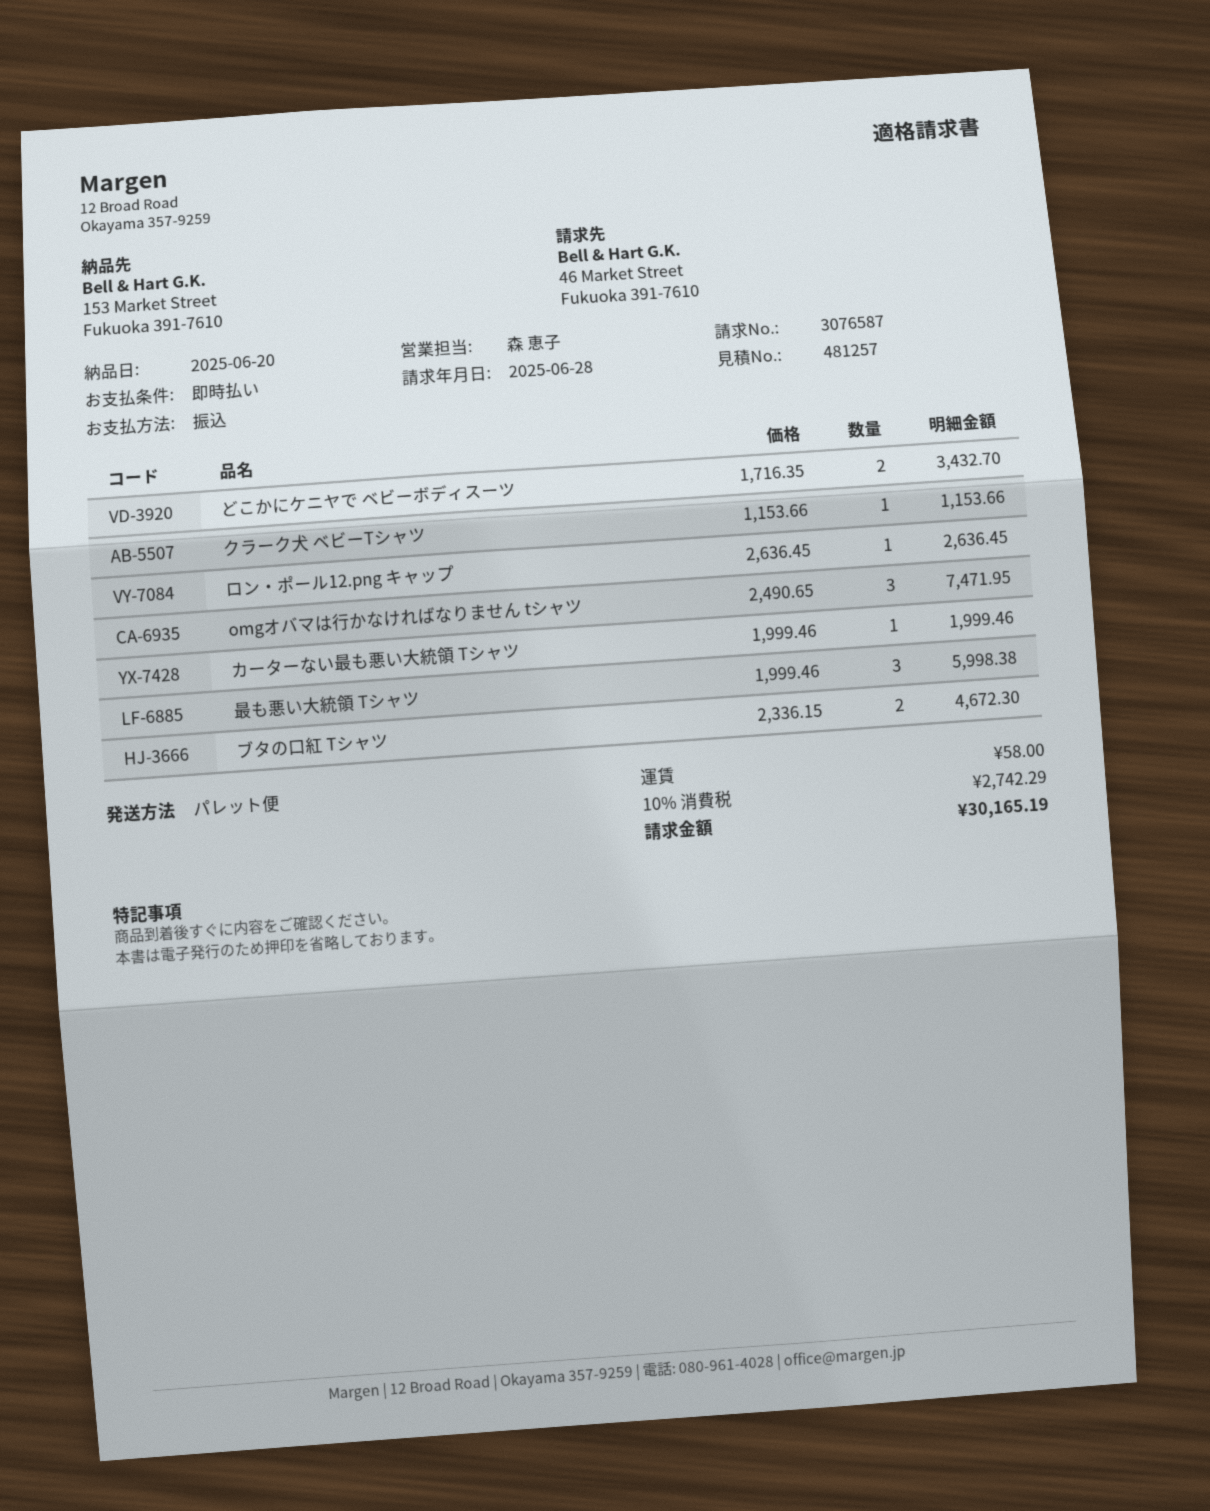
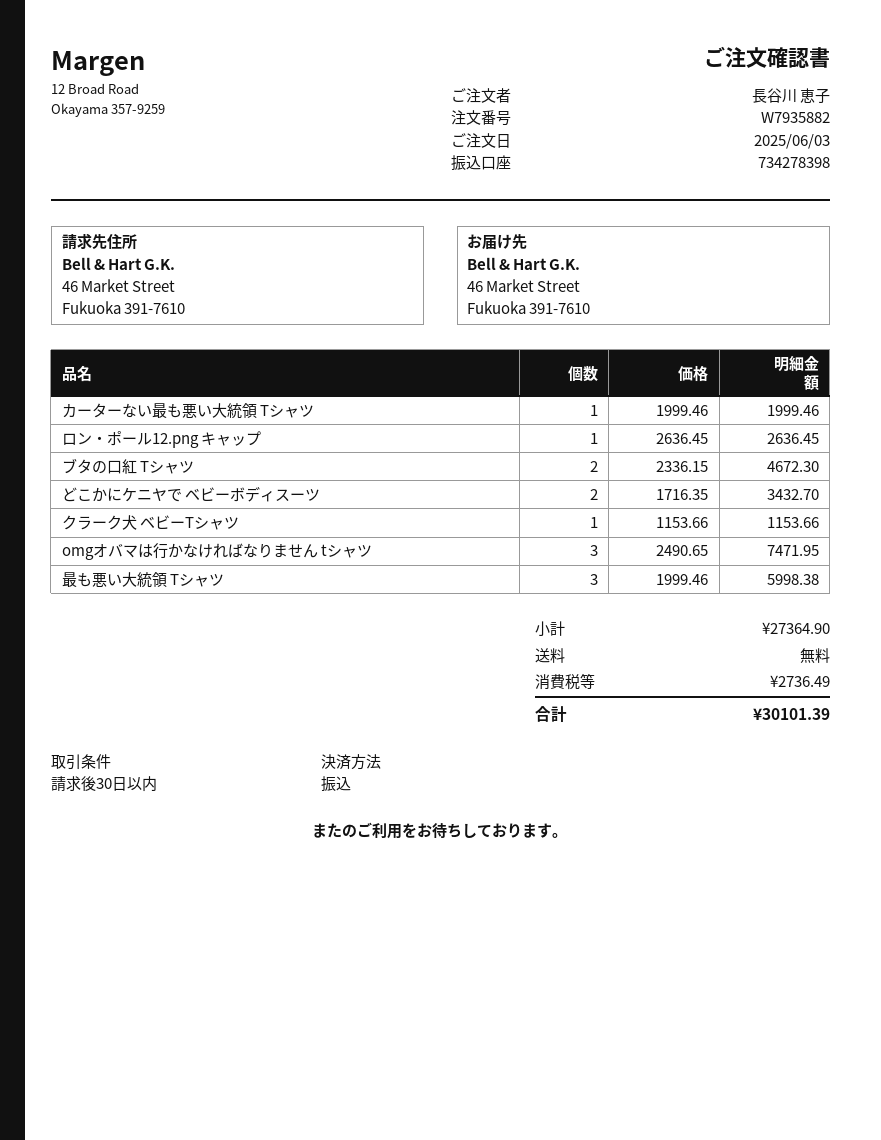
payment terms: on receipt -> 30 days
ship to: 153 Market Street, Fukuoka 391-7610 -> 46 Market Street, Fukuoka 391-7610
shipping: 58.00 -> 0.00
tax: 2742.29 -> 2736.49
total: 30165.19 -> 30101.39

